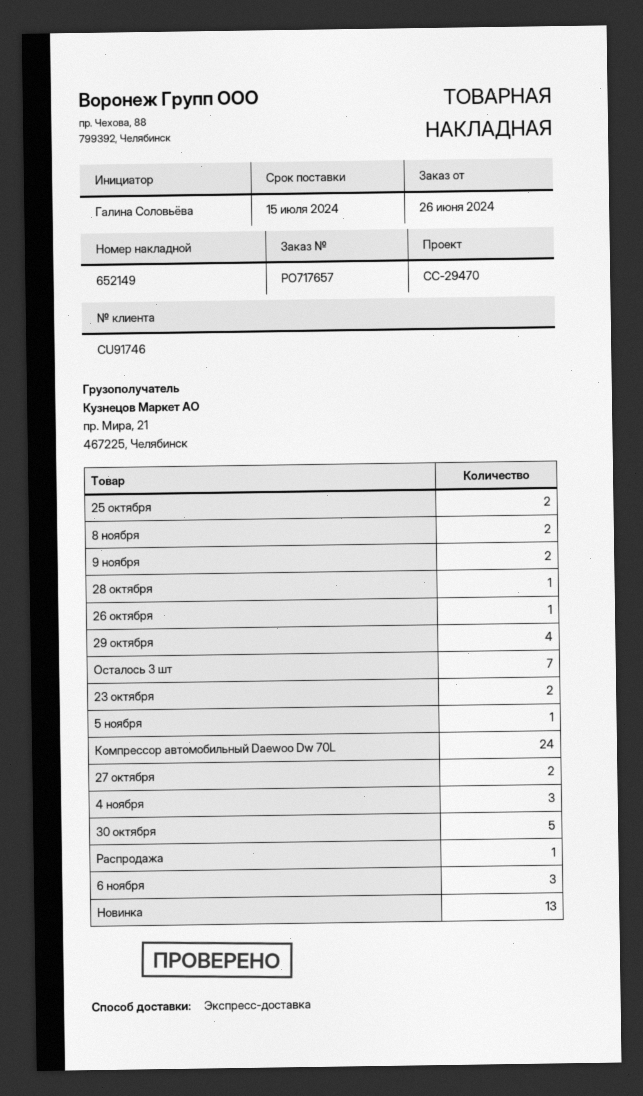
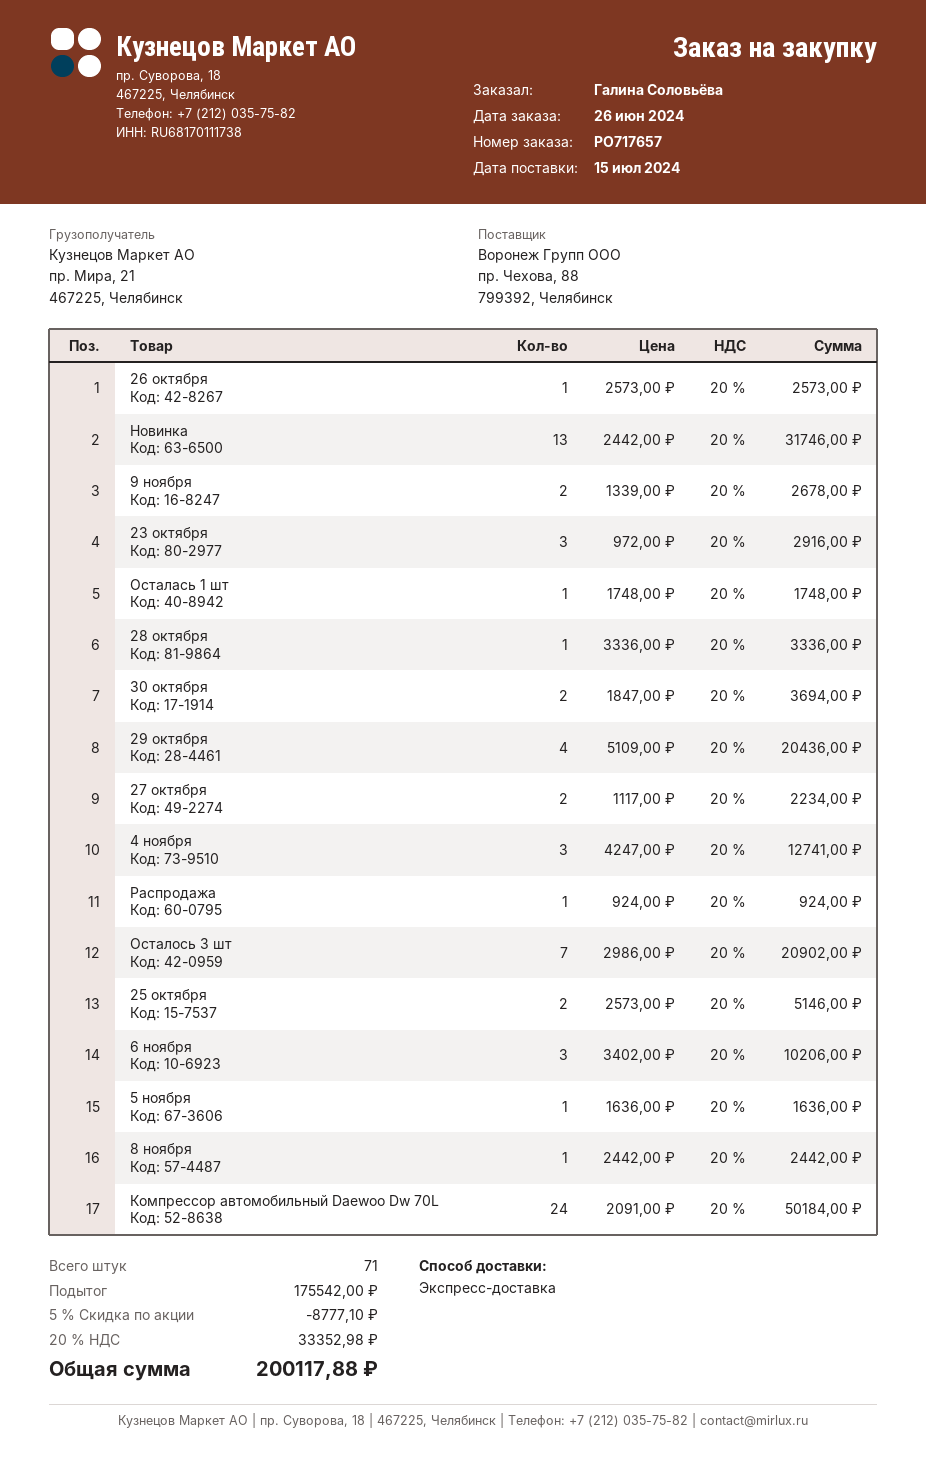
8 ноября: 2 -> 1
23 октября: 2 -> 3
30 октября: 5 -> 2
Осталась 1 шт: none -> 1

